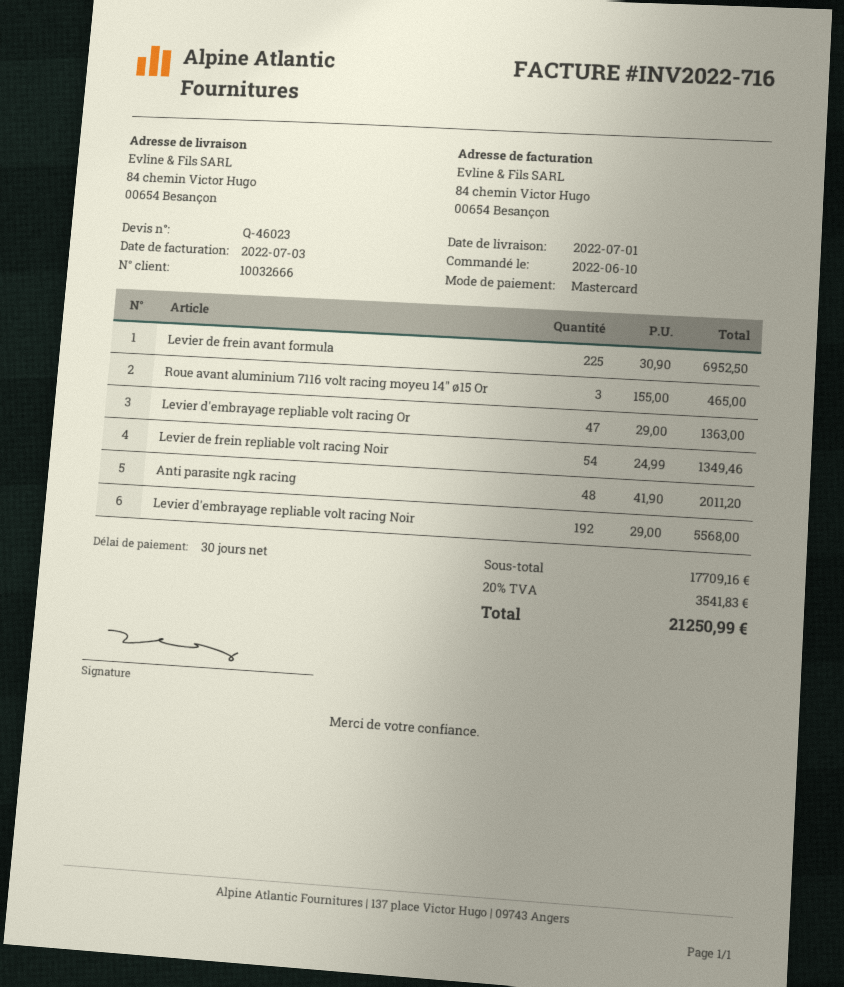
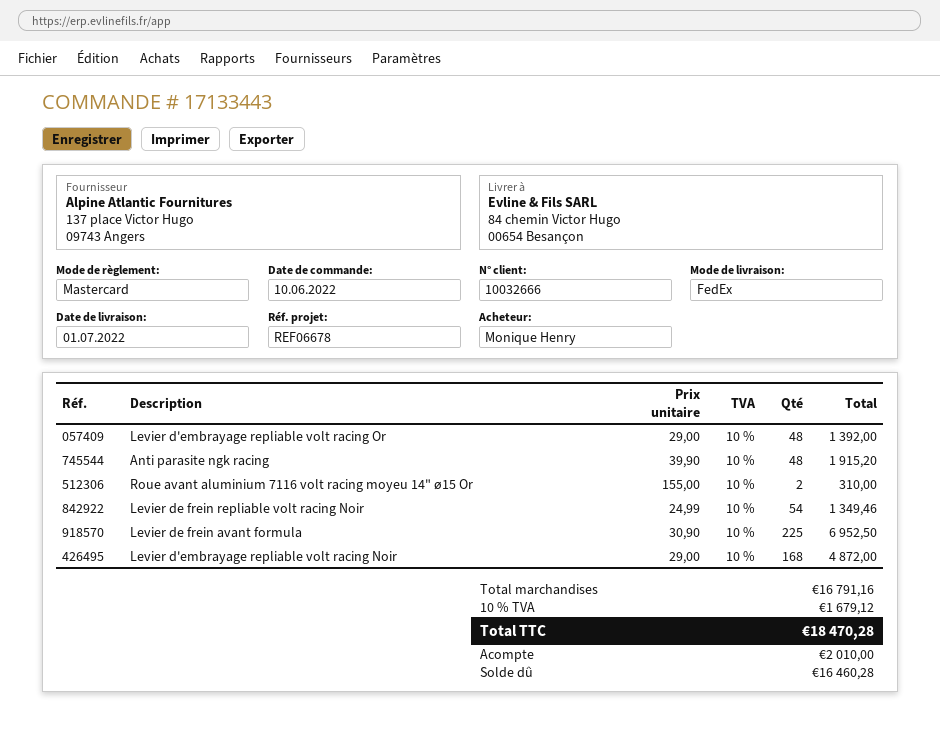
Roue avant aluminium 7116 volt racing moyeu 14" ø15 Or: 3 x 155.00 = 465.00 -> 2 x 155.00 = 310.00
Levier d'embrayage repliable volt racing Or: 47 x 29.00 = 1363.00 -> 48 x 29.00 = 1392.00
Anti parasite ngk racing: 48 x 41.90 = 2011.20 -> 48 x 39.90 = 1915.20
Levier d'embrayage repliable volt racing Noir: 192 x 29.00 = 5568.00 -> 168 x 29.00 = 4872.00
subtotal: 17709.16 -> 16791.16
tax: 20% = 3541.83 -> 10% = 1679.12
total: 21250.99 -> 18470.28

